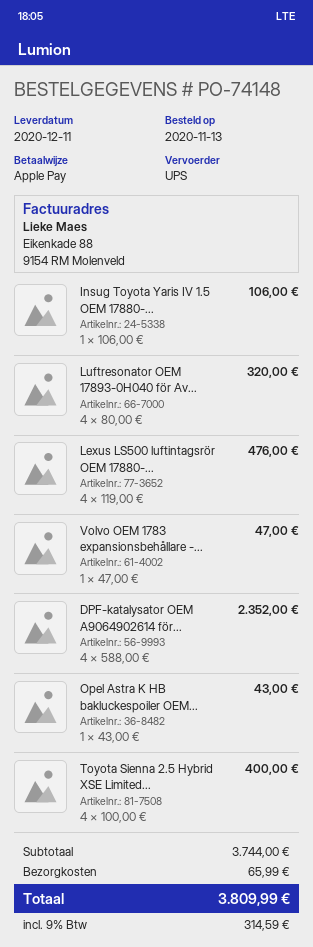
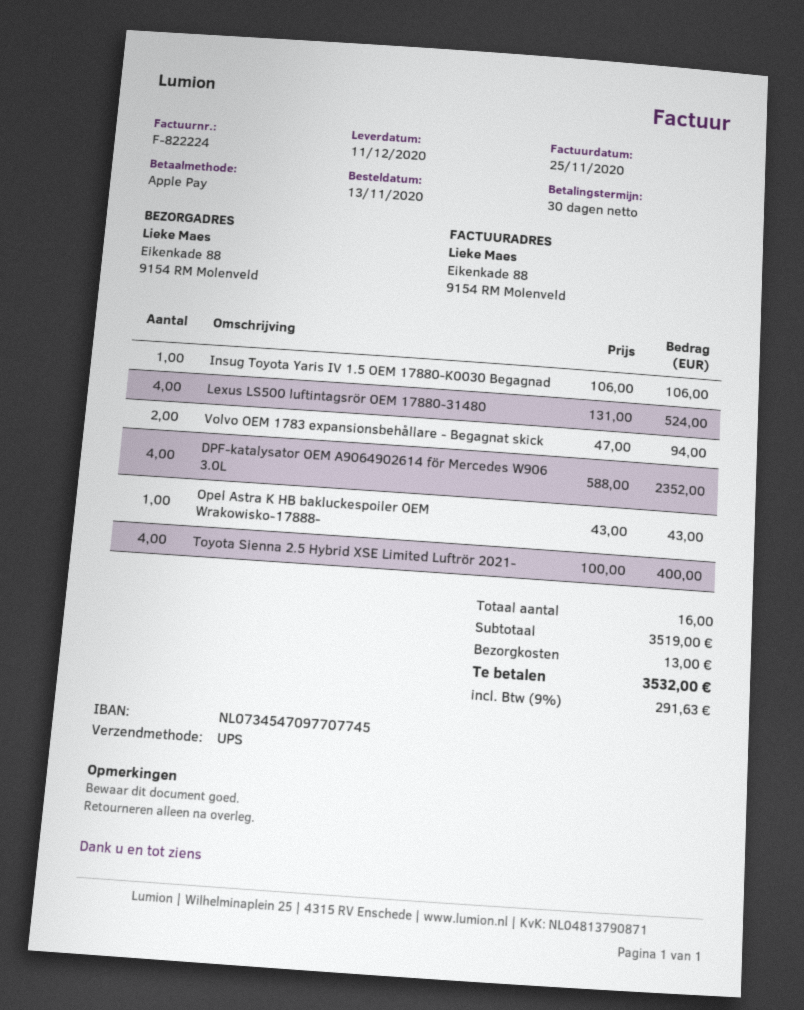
Luftresonator OEM 17893-0H040 för Av...: 4 x 80.00 = 320.00 -> none
Lexus LS500 luftintagsrör OEM 17880-...: 4 x 119.00 = 476.00 -> 4 x 131.00 = 524.00
Volvo OEM 1783 expansionsbehållare -...: 1 x 47.00 = 47.00 -> 2 x 47.00 = 94.00
subtotal: 3744.00 -> 3519.00
shipping: 65.99 -> 13.00
tax: 9% = 314.59 -> 9% = 291.63
total: 3809.99 -> 3532.00

